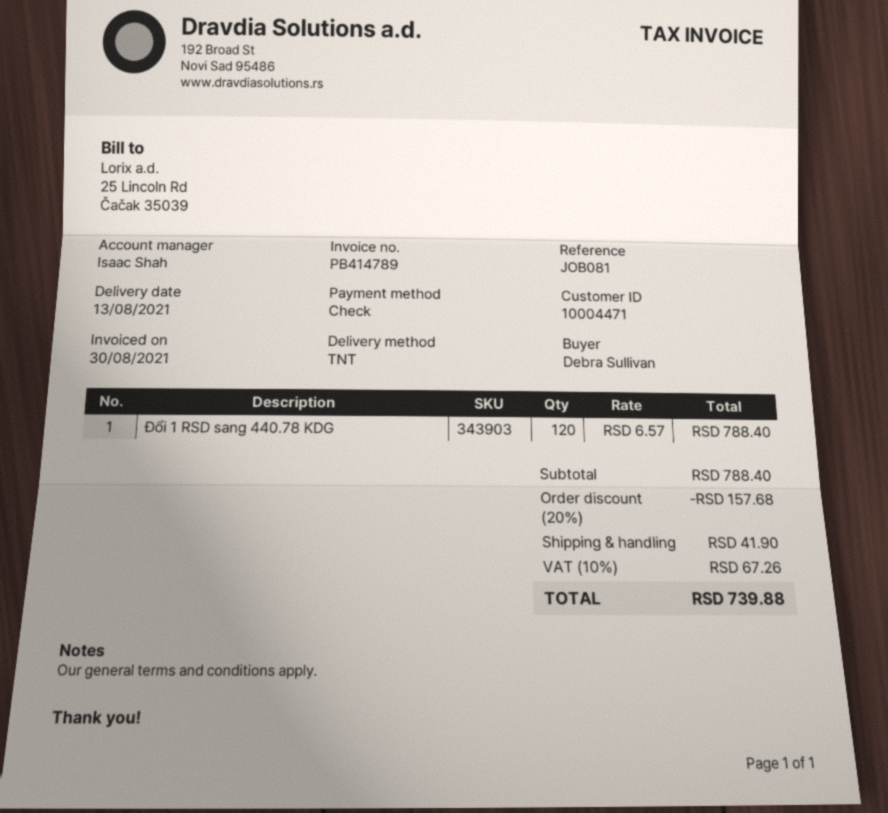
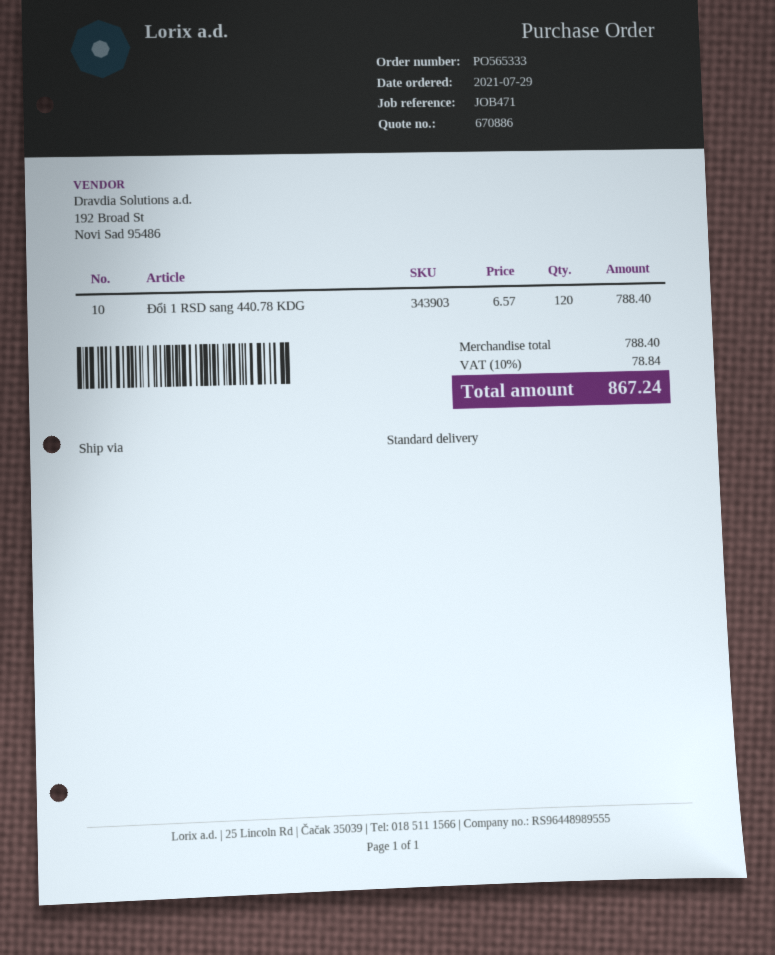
reference: JOB081 -> JOB471
shipping method: TNT -> standard
discount: 20% = 157.68 -> none
shipping: 41.90 -> none
tax: 10% = 67.26 -> 10% = 78.84
total: 739.88 -> 867.24

